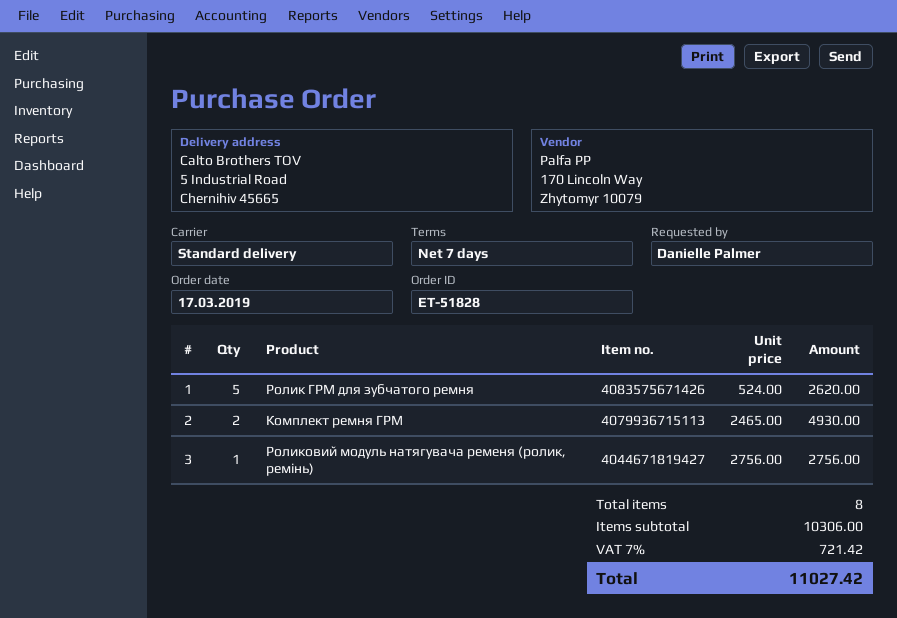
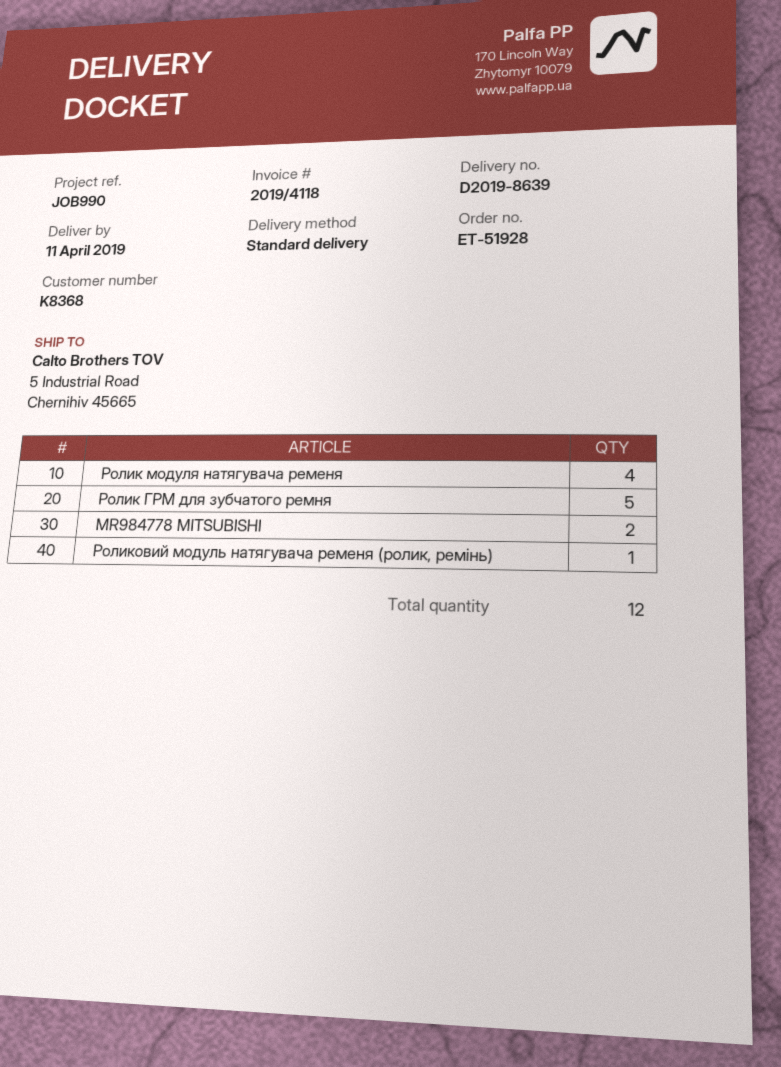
order number: ET-51828 -> ET-51928
Комплект ремня ГРМ: 2 -> none
Ролик модуля натягувача ременя: none -> 4
MR984778 MITSUBISHI: none -> 2
total quantity: 8 -> 12

